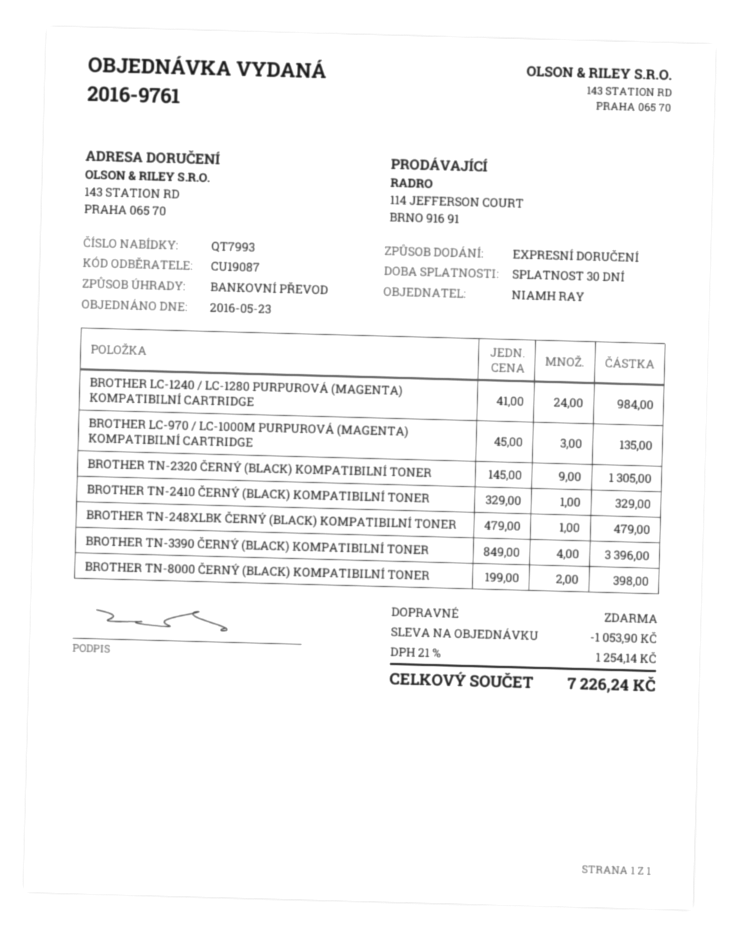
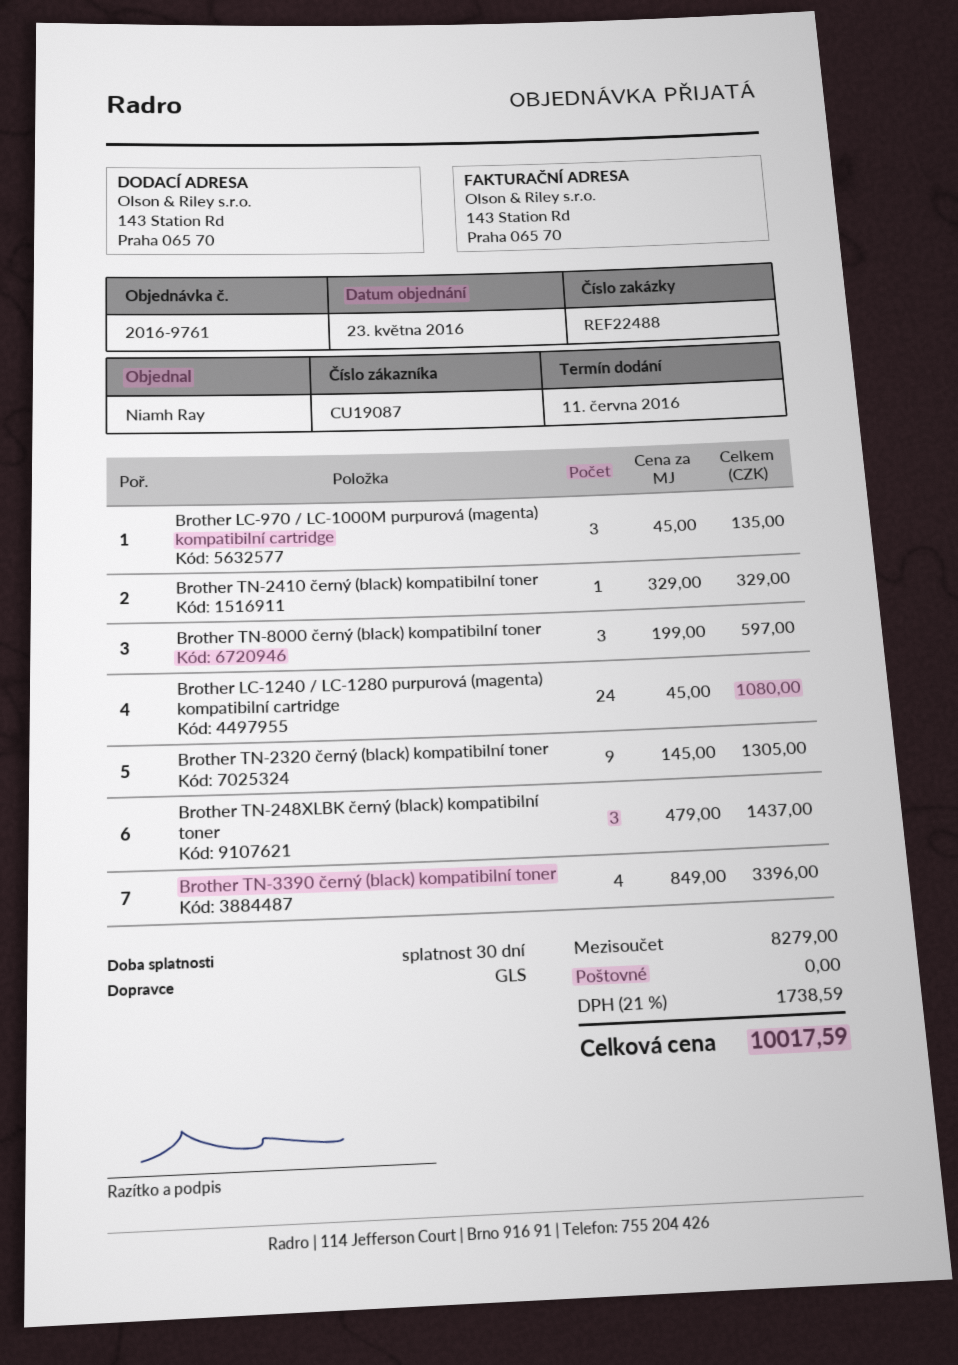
shipping method: express -> GLS
BROTHER LC-1240 / LC-1280 PURPUROVÁ (MAGENTA) KOMPATIBILNÍ CARTRIDGE: 24 x 41.00 = 984.00 -> 24 x 45.00 = 1080.00
BROTHER TN-248XLBK ČERNÝ (BLACK) KOMPATIBILNÍ TONER: 1 x 479.00 = 479.00 -> 3 x 479.00 = 1437.00
BROTHER TN-8000 ČERNÝ (BLACK) KOMPATIBILNÍ TONER: 2 x 199.00 = 398.00 -> 3 x 199.00 = 597.00
discount: 1053.90 -> none
tax: 21% = 1254.14 -> 21% = 1738.59
total: 7226.24 -> 10017.59

